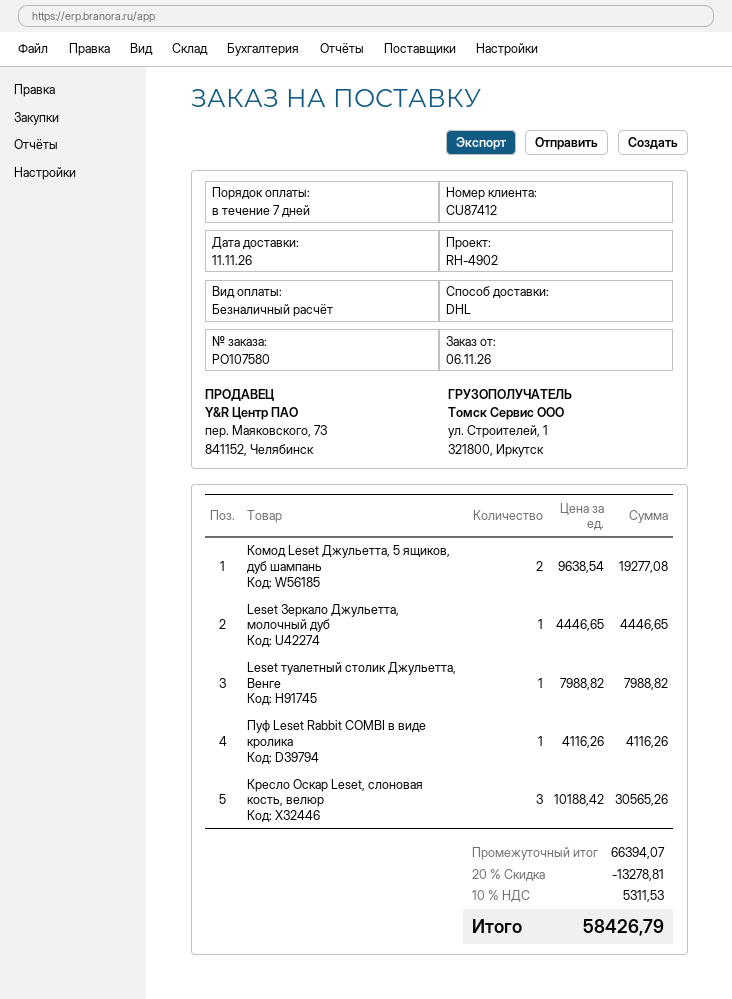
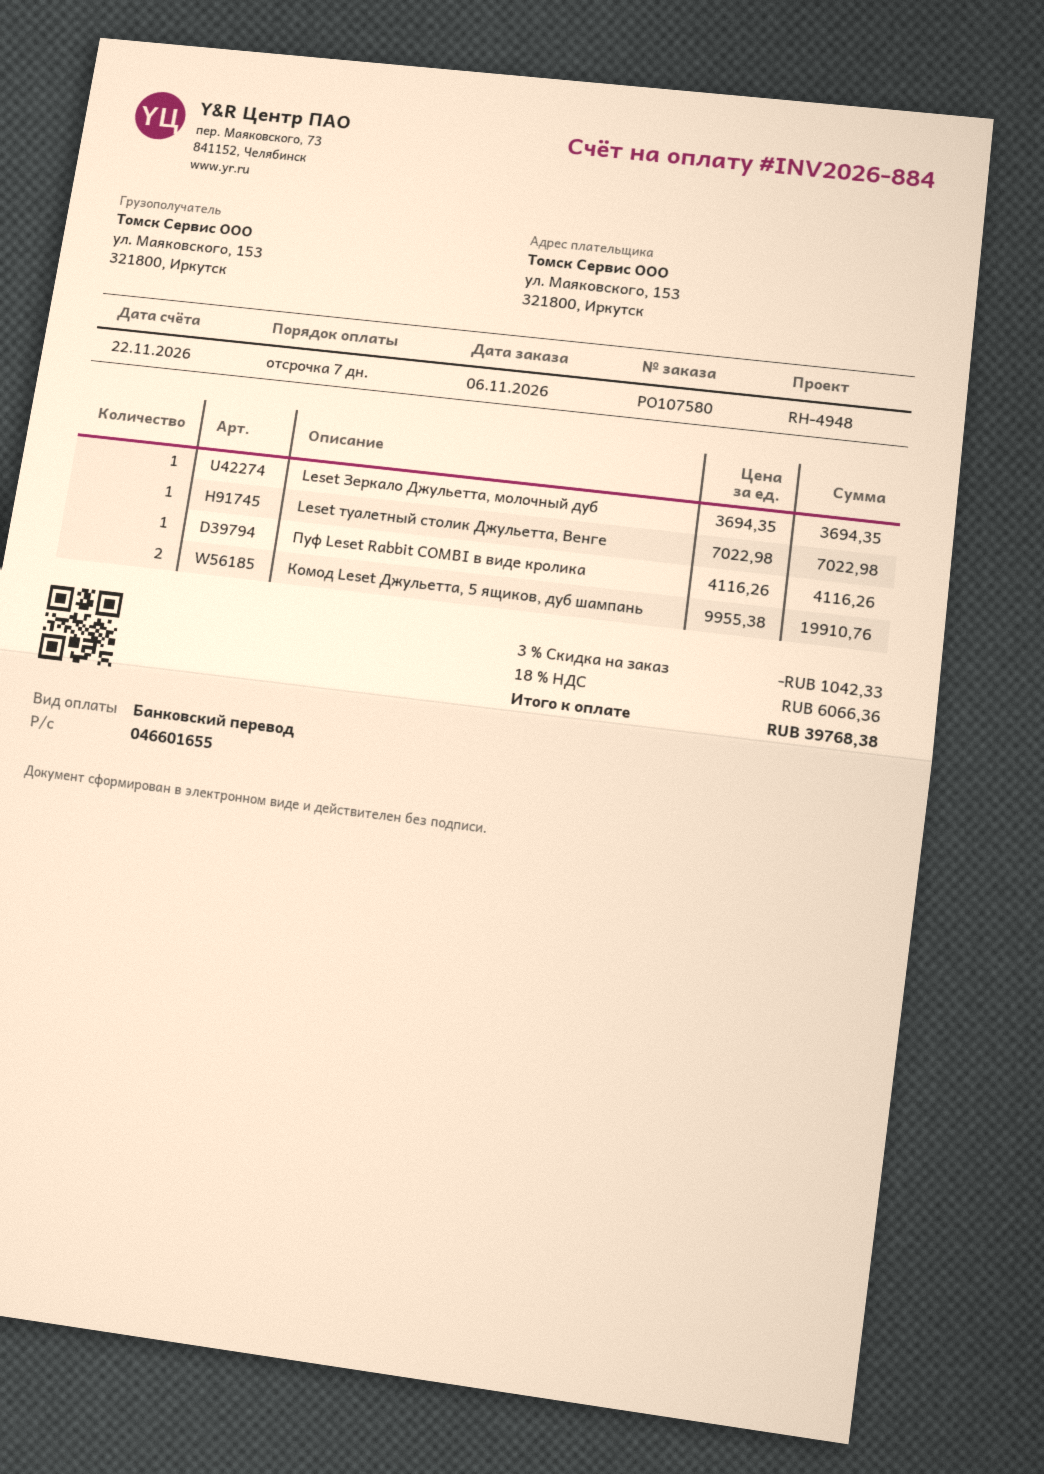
reference: RH-4902 -> RH-4948
ship to: ул. Строителей, 1, 321800, Иркутск -> ул. Маяковского, 153, 321800, Иркутск
Комод Leset Джульетта, 5 ящиков, дуб шампань: 2 x 9638.54 = 19277.08 -> 2 x 9955.38 = 19910.76
Leset Зеркало Джульетта, молочный дуб: 1 x 4446.65 = 4446.65 -> 1 x 3694.35 = 3694.35
Leset туалетный столик Джульетта, Венге: 1 x 7988.82 = 7988.82 -> 1 x 7022.98 = 7022.98
Кресло Оскар Leset, слоновая кость, велюр: 3 x 10188.42 = 30565.26 -> none
discount: 20% = 13278.81 -> 3% = 1042.33
tax: 10% = 5311.53 -> 18% = 6066.36
total: 58426.79 -> 39768.38

